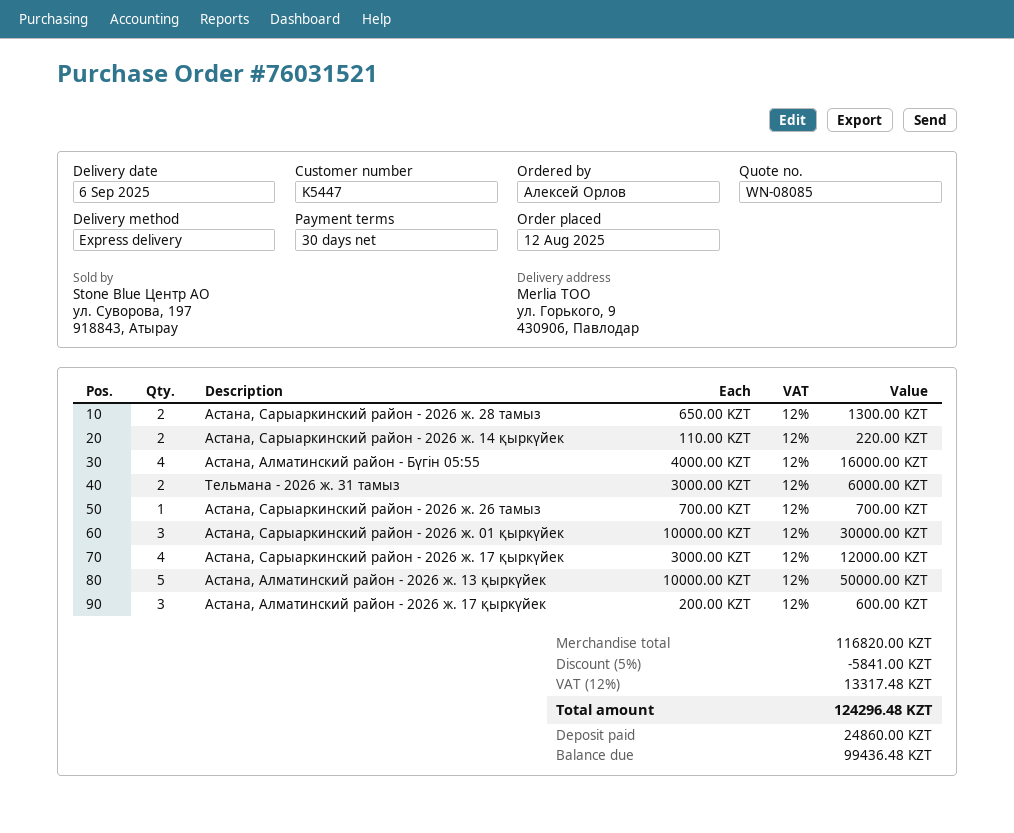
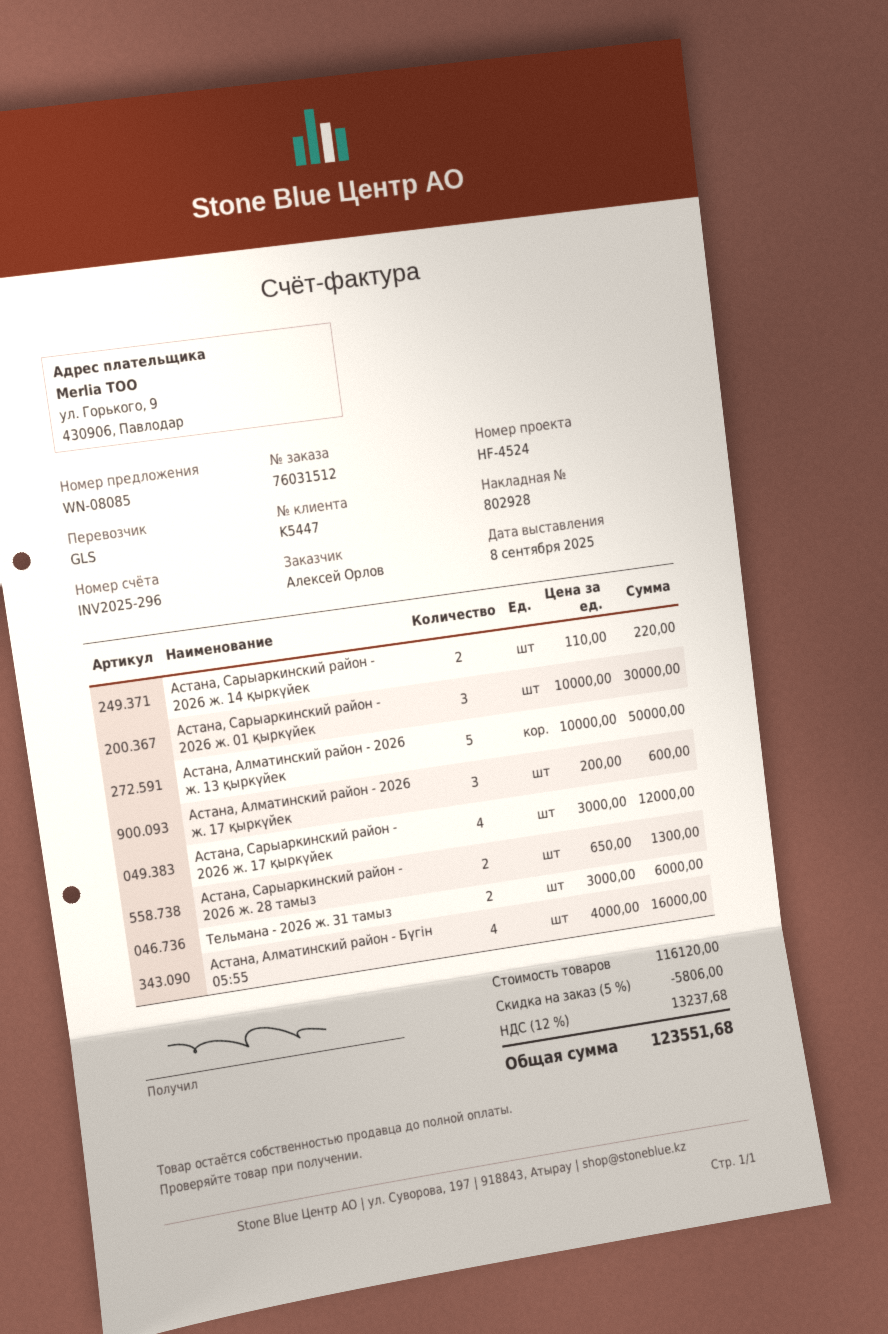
order number: 76031521 -> 76031512
shipping method: express -> GLS
Астана, Сарыаркинский район - 2026 ж. 26 тамыз: 1 x 700.00 = 700.00 -> none
subtotal: 116820.00 -> 116120.00
discount: 5% = 5841.00 -> 5% = 5806.00
tax: 12% = 13317.48 -> 12% = 13237.68
total: 124296.48 -> 123551.68

